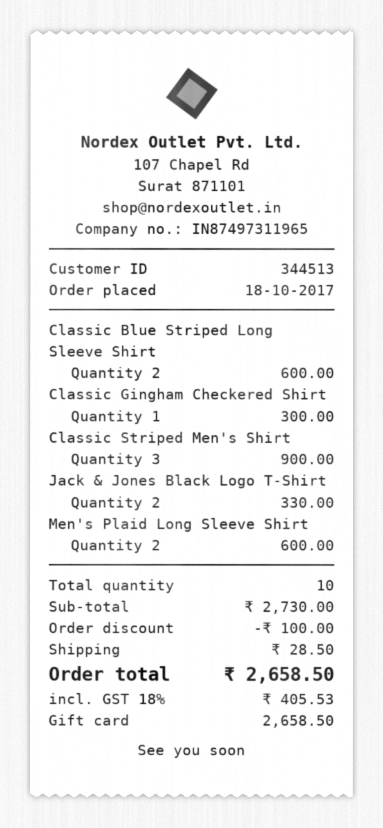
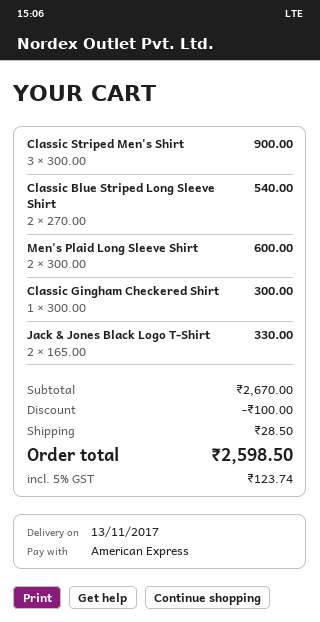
payment method: gift card -> American Express
Classic Blue Striped Long Sleeve Shirt: 2 for 600.00 -> 2 for 540.00
subtotal: 2730.00 -> 2670.00
tax: 18% = 405.53 -> 5% = 123.74
total: 2658.50 -> 2598.50

